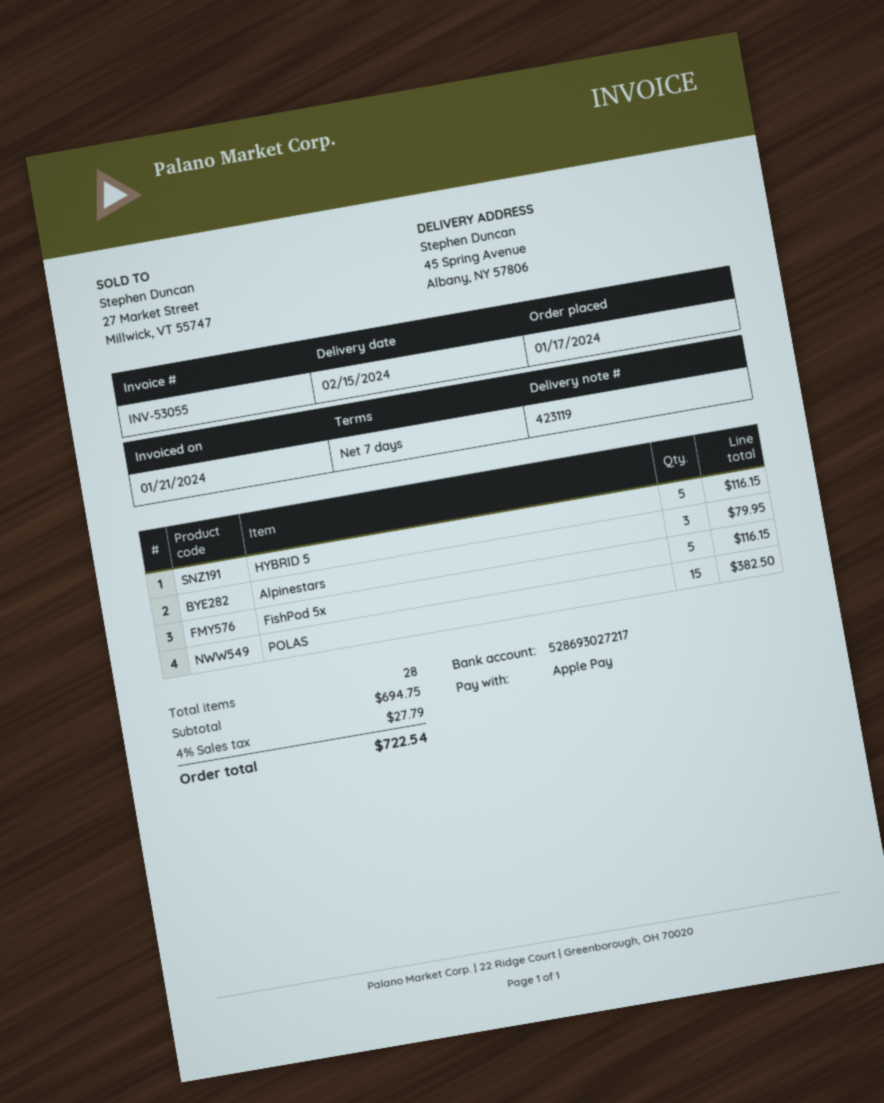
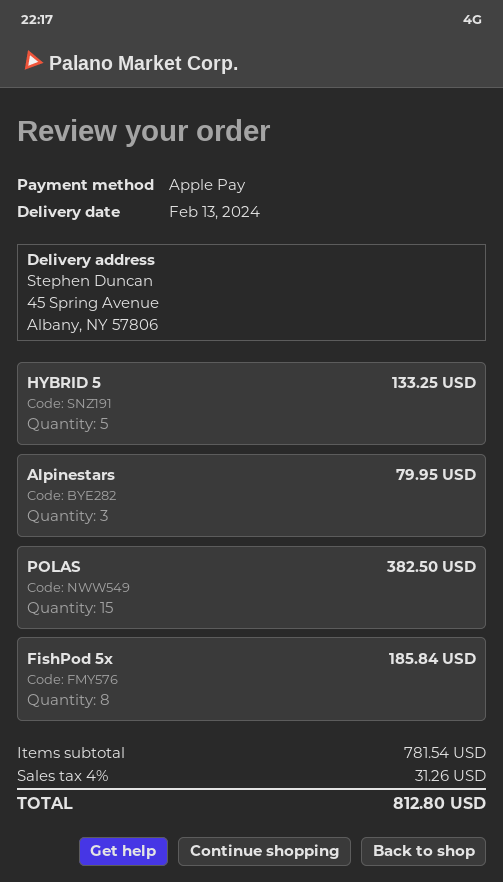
delivery date: 2024-02-15 -> 2024-02-13
HYBRID 5: 5 for 116.15 -> 5 for 133.25
FishPod 5x: 5 for 116.15 -> 8 for 185.84
subtotal: 694.75 -> 781.54
tax: 4% = 27.79 -> 4% = 31.26
total: 722.54 -> 812.80

